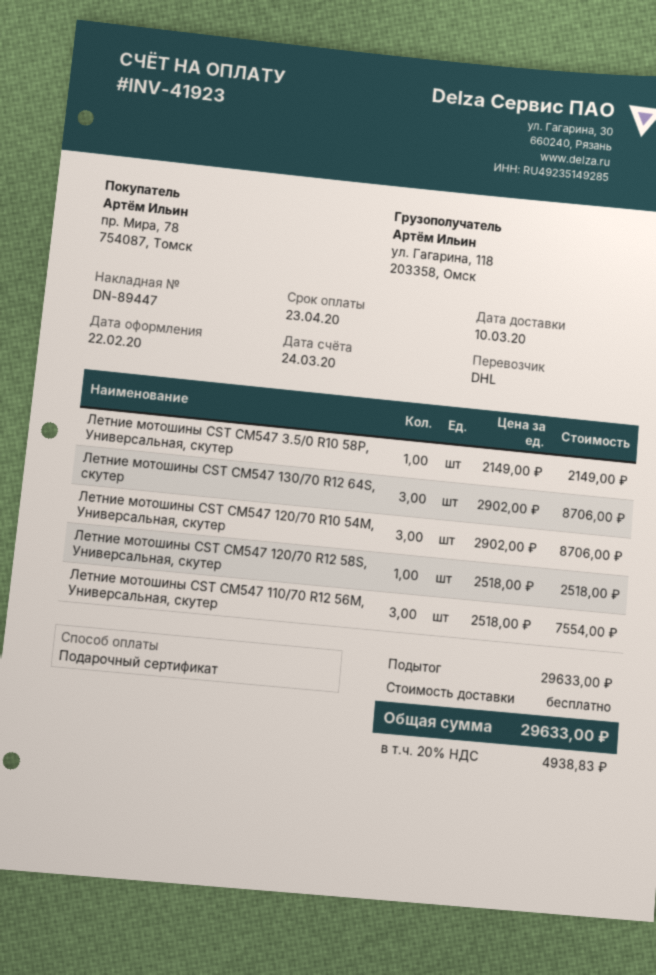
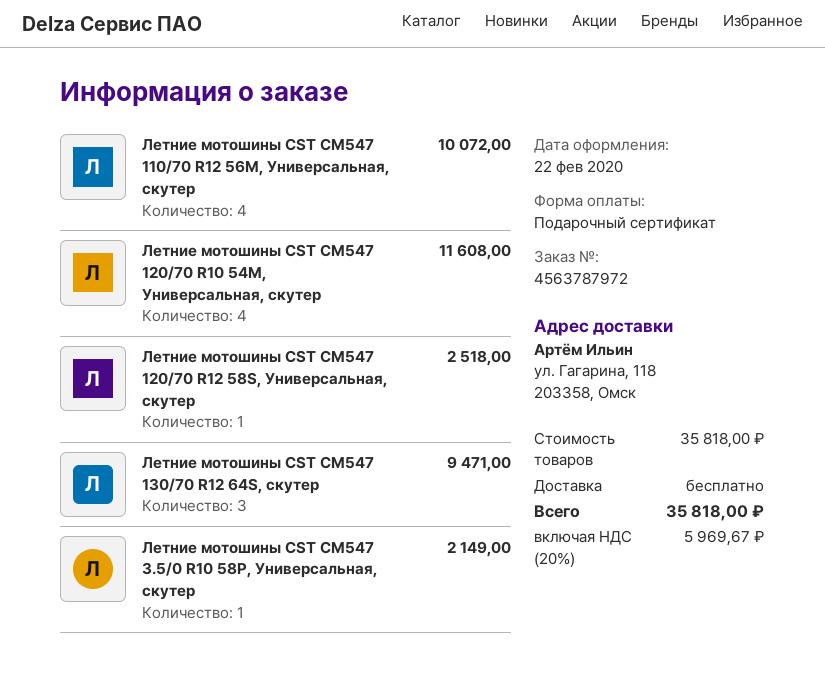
Летние мотошины CST CM547 130/70 R12 64S, скутер: 3 for 8706.00 -> 3 for 9471.00
Летние мотошины CST CM547 120/70 R10 54M, Универсальная, скутер: 3 for 8706.00 -> 4 for 11608.00
Летние мотошины CST CM547 110/70 R12 56M, Универсальная, скутер: 3 for 7554.00 -> 4 for 10072.00
subtotal: 29633.00 -> 35818.00
tax: 20% = 4938.83 -> 20% = 5969.67
total: 29633.00 -> 35818.00

